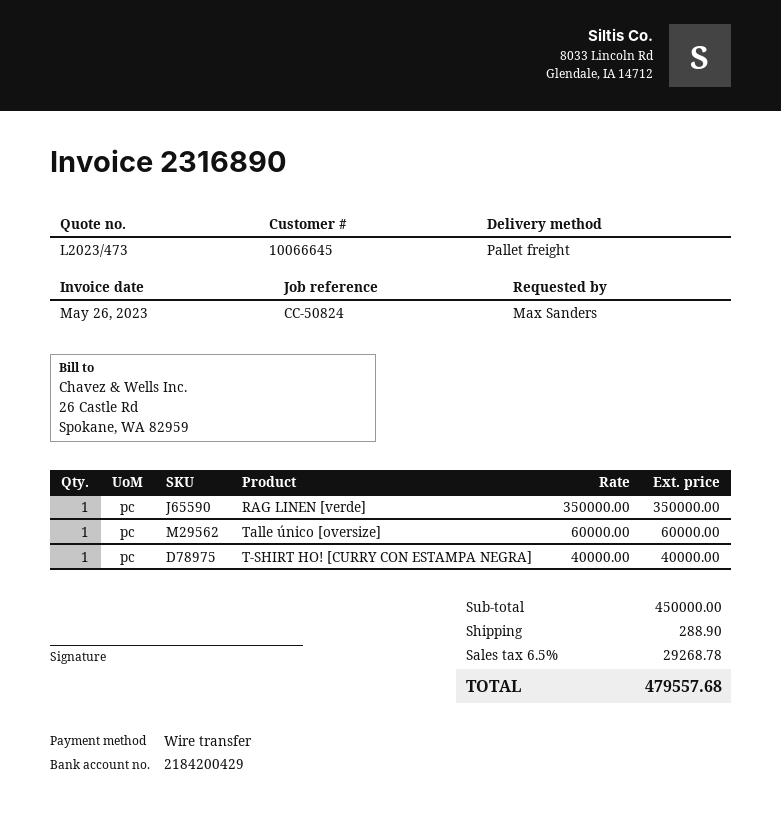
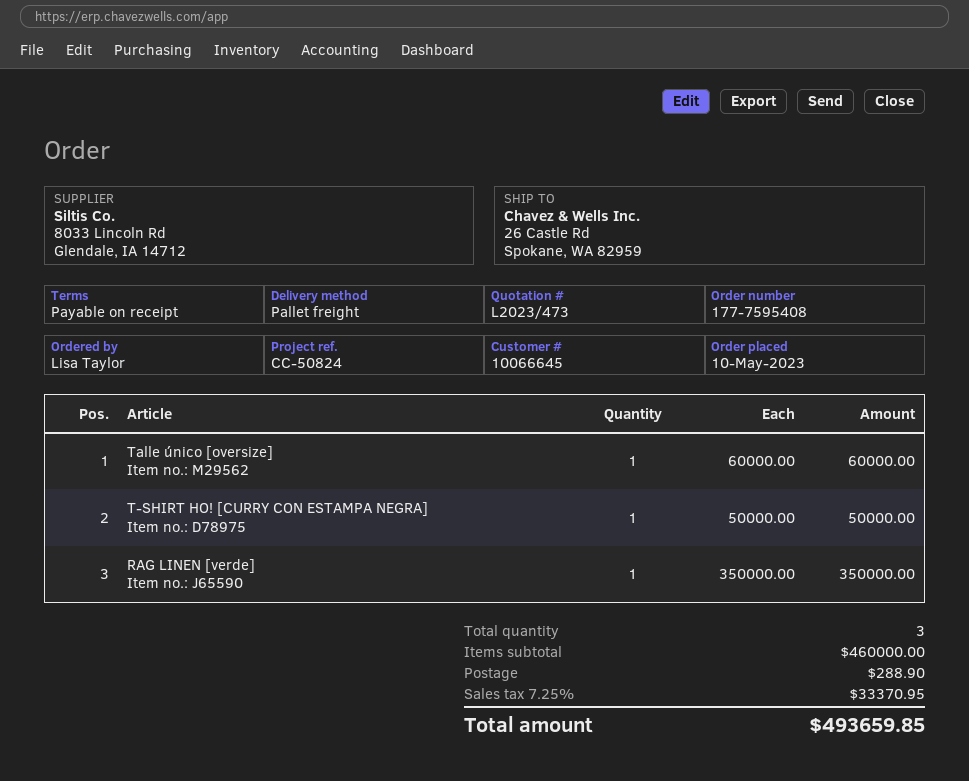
ordered by: Max Sanders -> Lisa Taylor
T-SHIRT HO! [CURRY CON ESTAMPA NEGRA]: 1 x 40000.00 = 40000.00 -> 1 x 50000.00 = 50000.00
subtotal: 450000.00 -> 460000.00
tax: 6.5% = 29268.78 -> 7.25% = 33370.95
total: 479557.68 -> 493659.85

